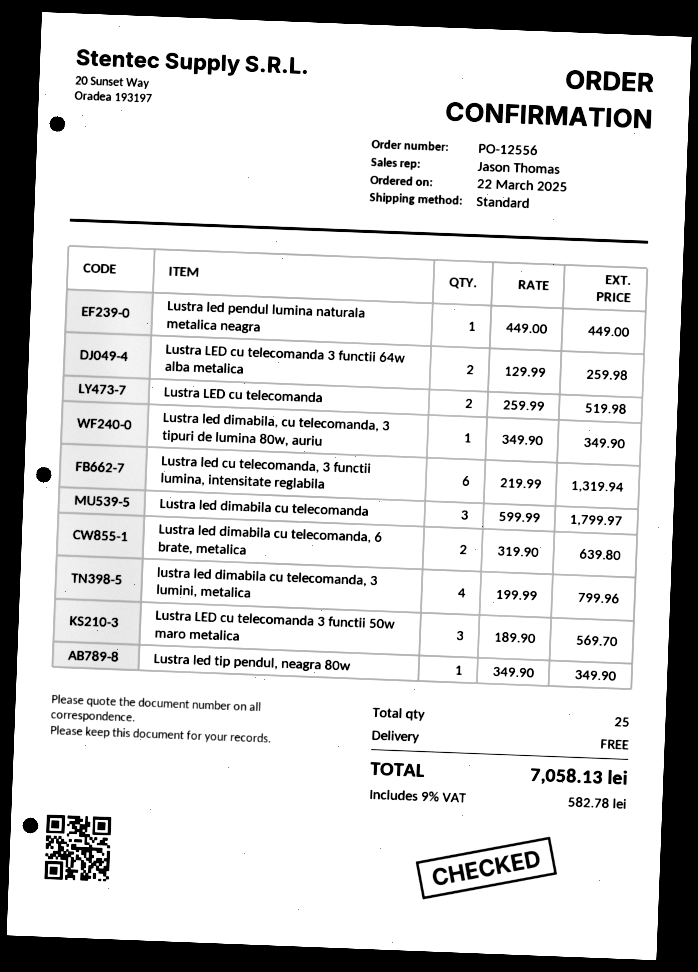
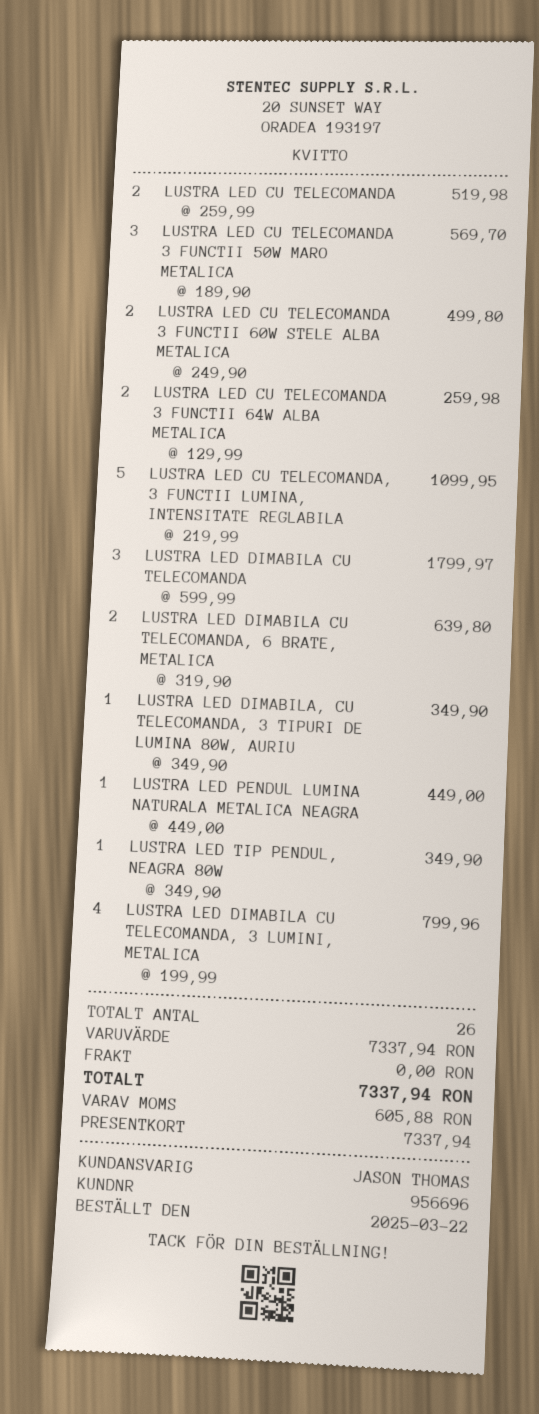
Lustra led cu telecomanda, 3 functii lumina, intensitate reglabila: 6 x 219.99 = 1319.94 -> 5 x 219.99 = 1099.95
LUSTRA LED CU TELECOMANDA 3 FUNCTII 60W STELE ALBA METALICA: none -> 2 x 249.90 = 499.80
total quantity: 25 -> 26
tax: 582.78 -> 605.88
total: 7058.13 -> 7337.94

